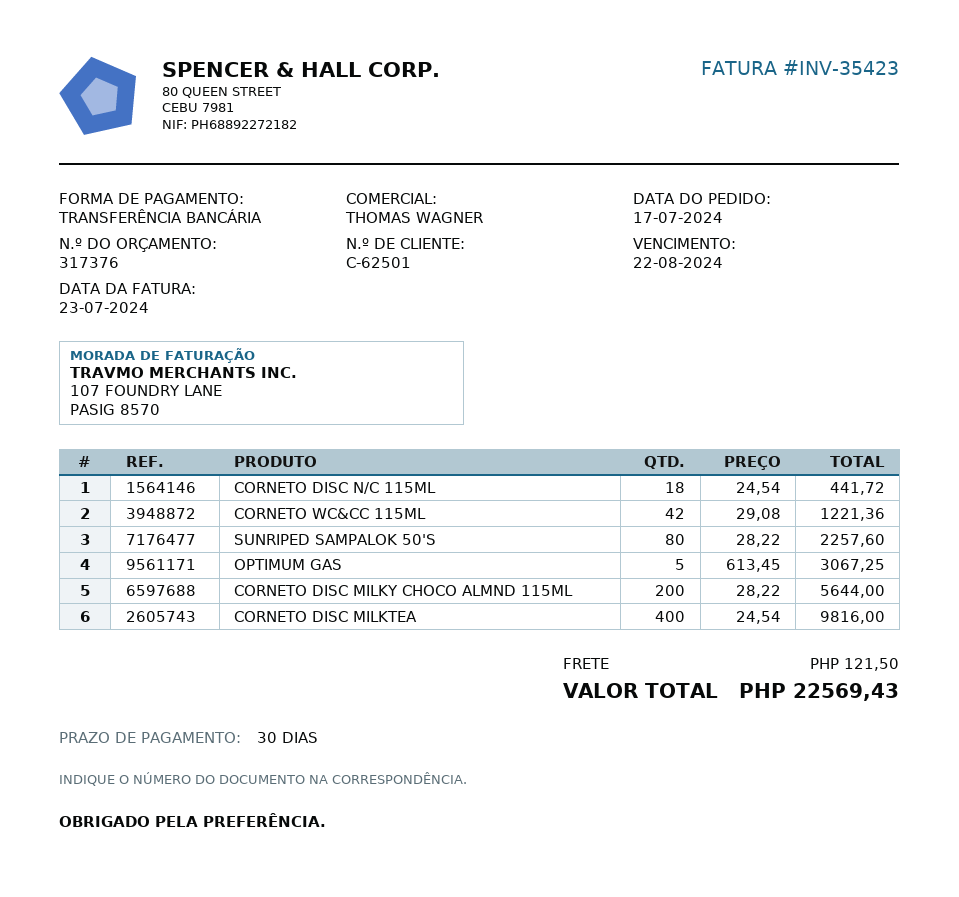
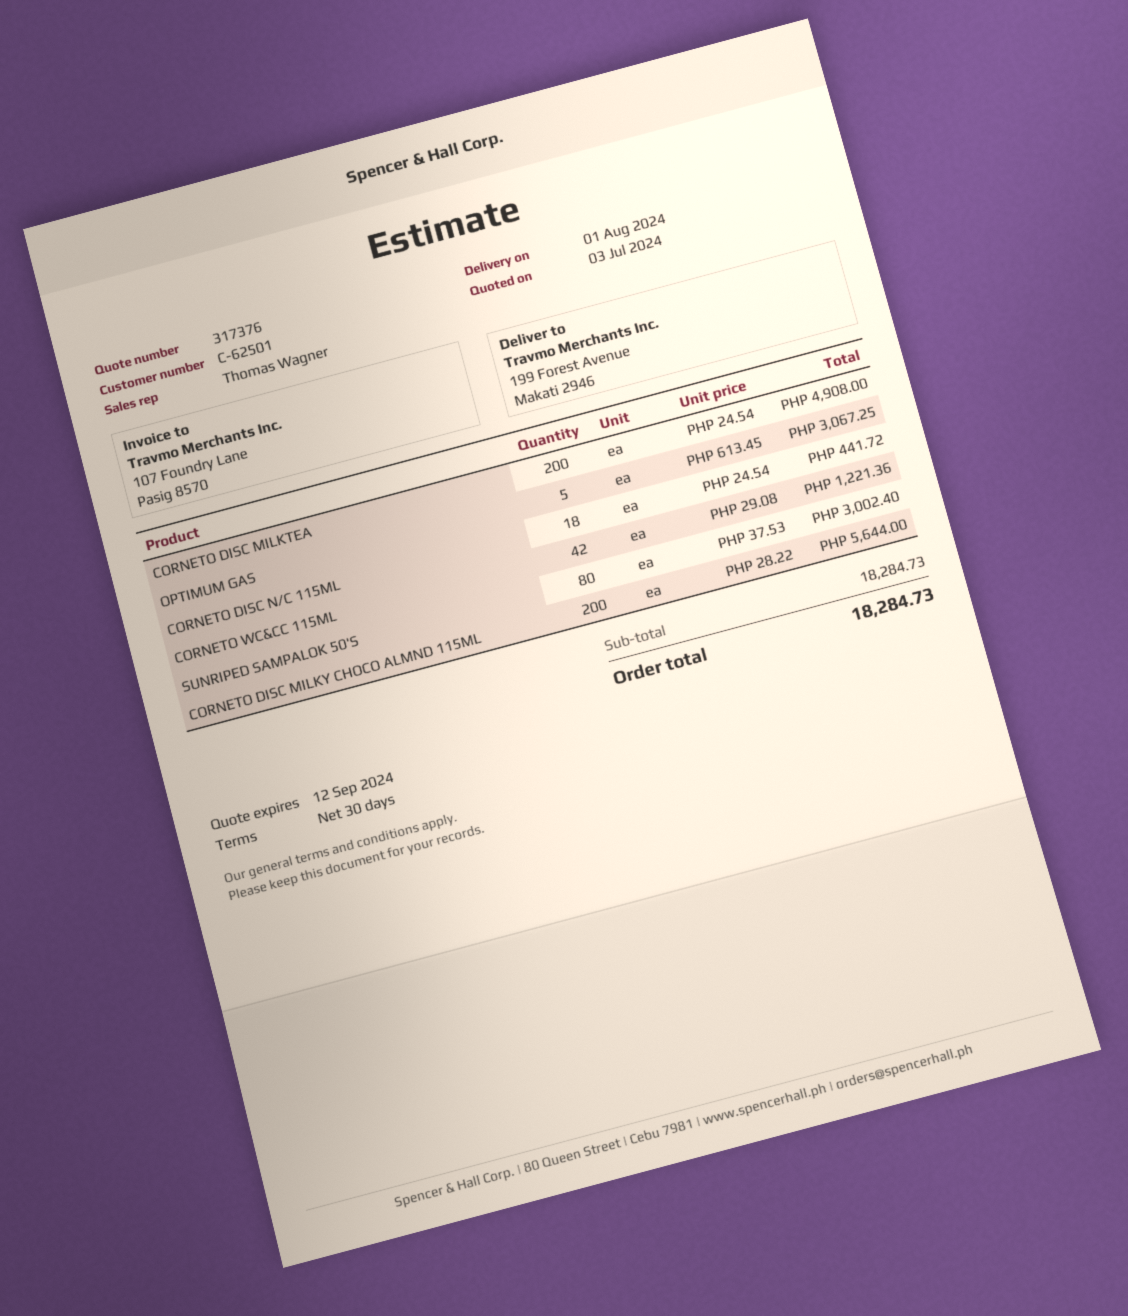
SUNRIPED SAMPALOK 50'S: 80 x 28.22 = 2257.60 -> 80 x 37.53 = 3002.40
CORNETO DISC MILKTEA: 400 x 24.54 = 9816.00 -> 200 x 24.54 = 4908.00
shipping: 121.50 -> none
total: 22569.43 -> 18284.73

